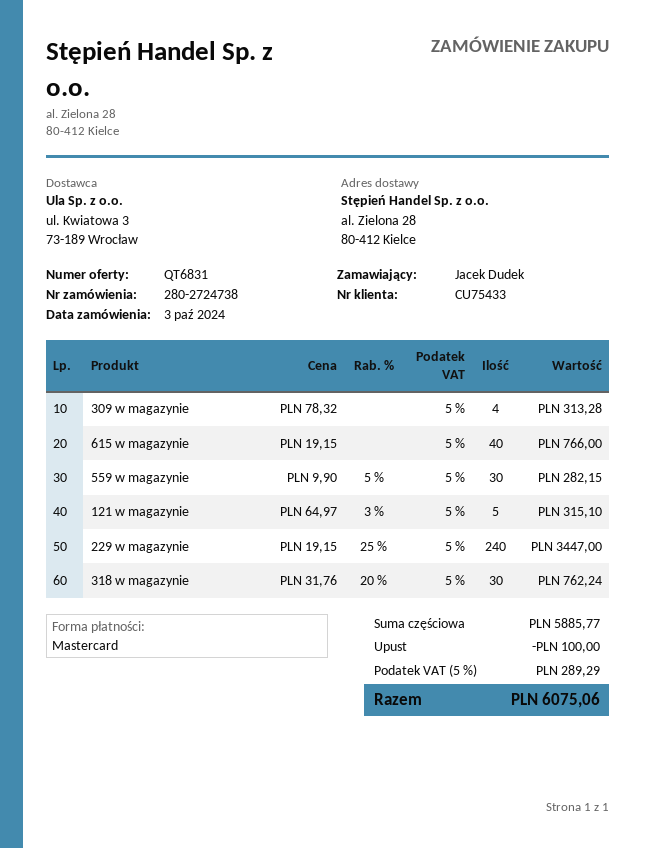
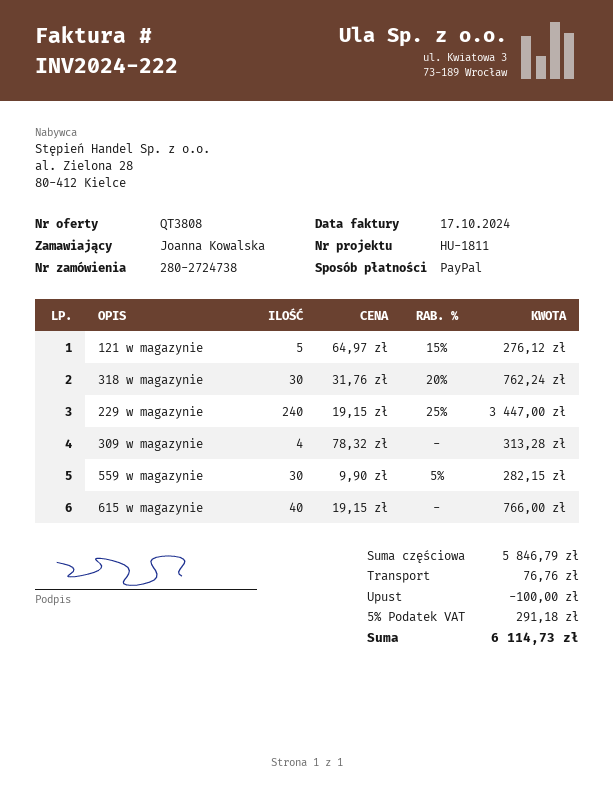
quote number: QT6831 -> QT3808
ordered by: Jacek Dudek -> Joanna Kowalska
payment method: Mastercard -> PayPal
121 w magazynie: 5 x 64.97 - 3% = 315.10 -> 5 x 64.97 - 15% = 276.12
subtotal: 5885.77 -> 5846.79
shipping: none -> 76.76
tax: 5% = 289.29 -> 5% = 291.18
total: 6075.06 -> 6114.73

